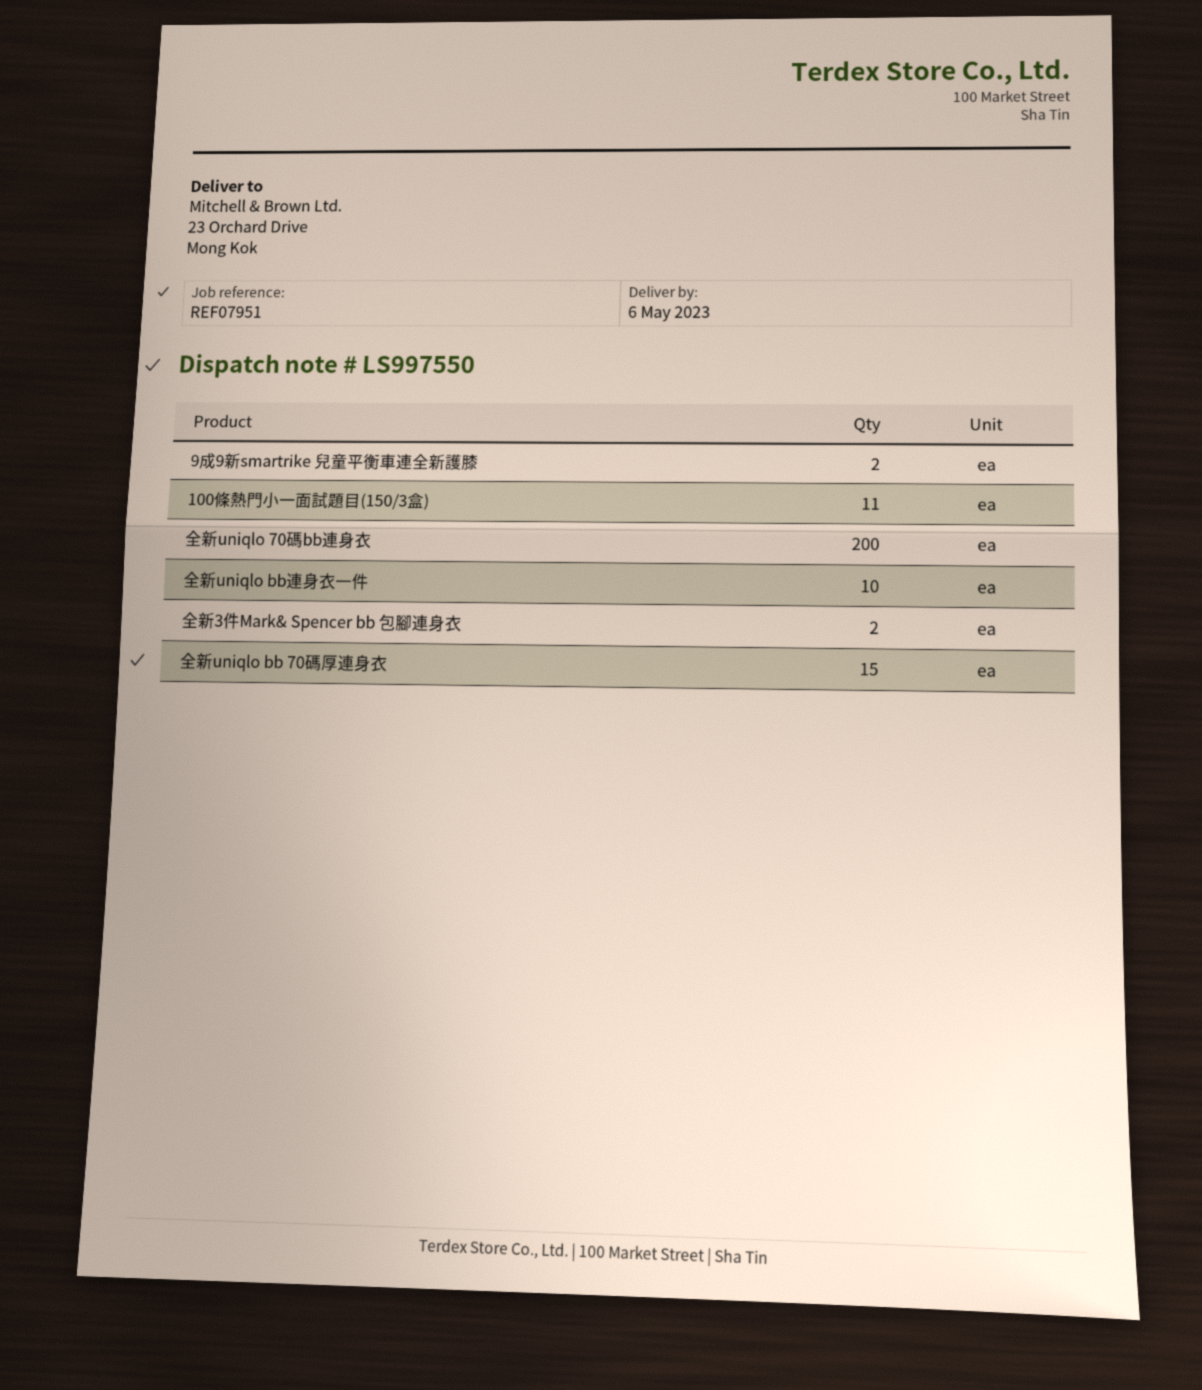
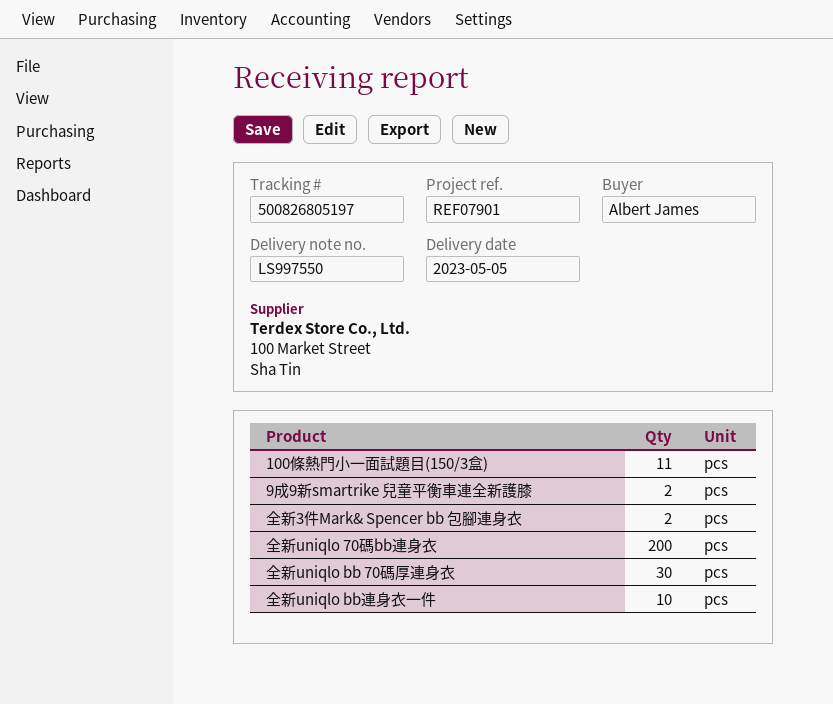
delivery date: 2023-05-06 -> 2023-05-05
reference: REF07951 -> REF07901
全新uniqlo bb 70碼厚連身衣: 15 -> 30

